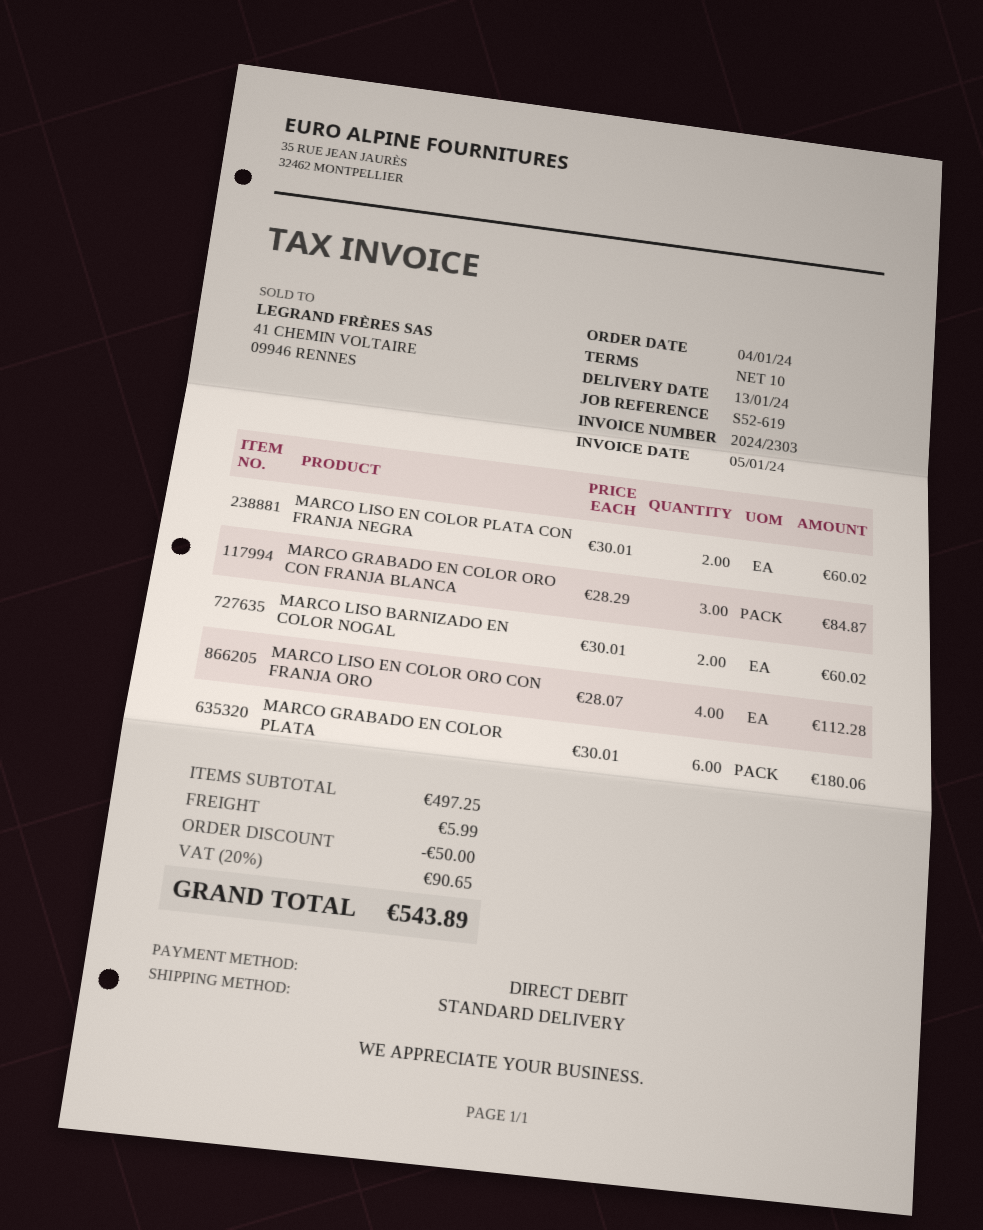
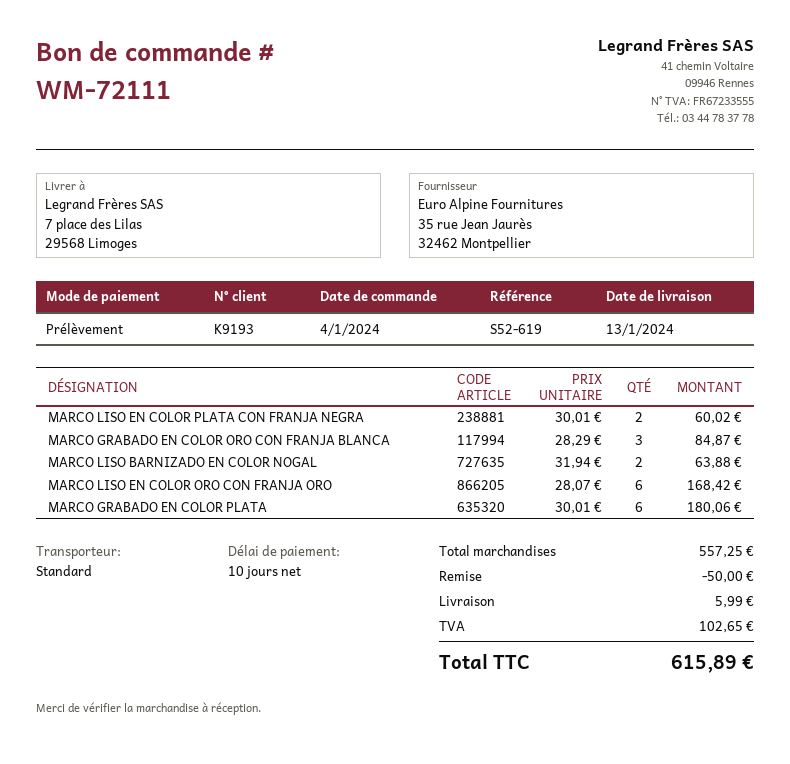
MARCO LISO BARNIZADO EN COLOR NOGAL: 2 x 30.01 = 60.02 -> 2 x 31.94 = 63.88
MARCO LISO EN COLOR ORO CON FRANJA ORO: 4 x 28.07 = 112.28 -> 6 x 28.07 = 168.42
subtotal: 497.25 -> 557.25
tax: 90.65 -> 102.65
total: 543.89 -> 615.89

